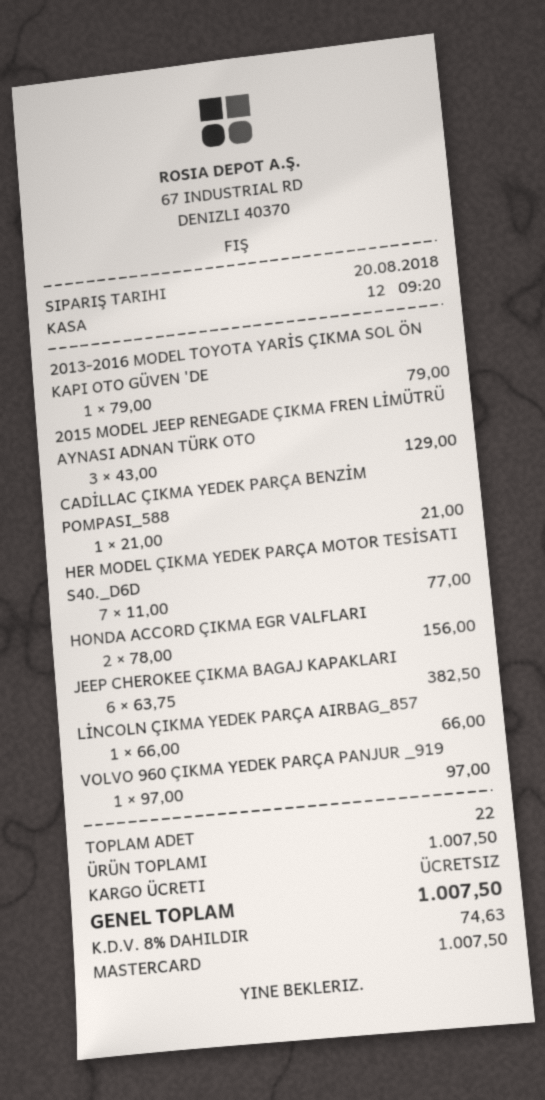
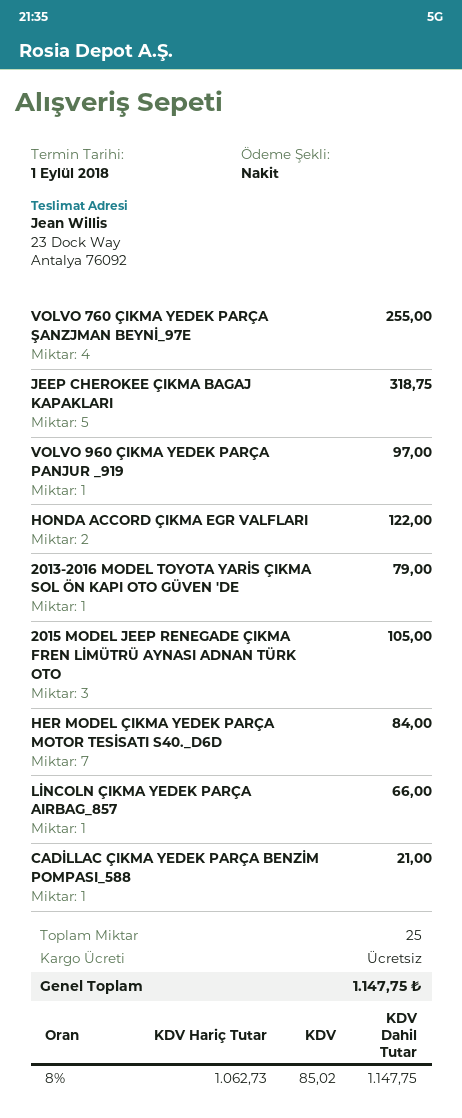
payment method: Mastercard -> cash
2015 MODEL JEEP RENEGADE ÇIKMA FREN LİMÜTRÜ AYNASI ADNAN TÜRK OTO: 3 for 129.00 -> 3 for 105.00
HER MODEL ÇIKMA YEDEK PARÇA MOTOR TESİSATI S40._D6D: 7 for 77.00 -> 7 for 84.00
HONDA ACCORD ÇIKMA EGR VALFLARI: 2 for 156.00 -> 2 for 122.00
JEEP CHEROKEE ÇIKMA BAGAJ KAPAKLARI: 6 for 382.50 -> 5 for 318.75
VOLVO 760 ÇIKMA YEDEK PARÇA ŞANZJMAN BEYNİ_97E: none -> 4 for 255.00
total quantity: 22 -> 25
tax: 8% = 74.63 -> 8% = 85.02
total: 1007.50 -> 1147.75

